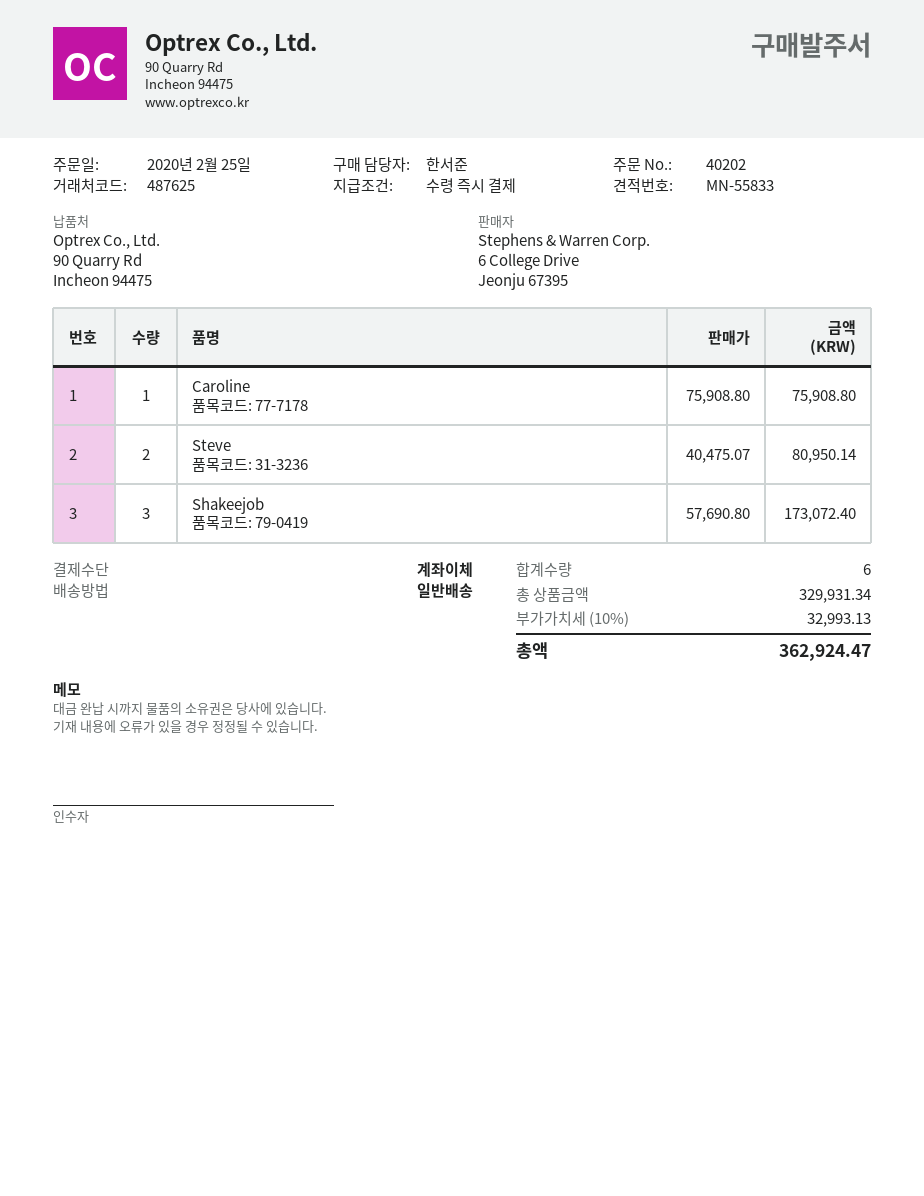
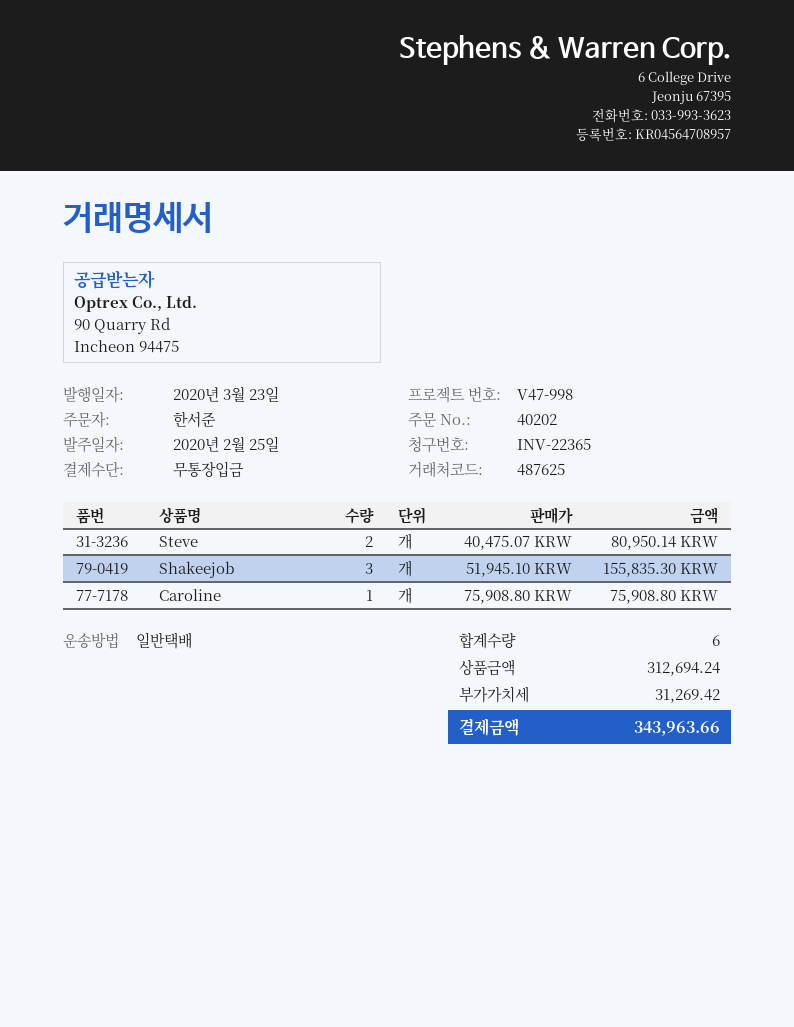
Shakeejob: 3 x 57690.80 = 173072.40 -> 3 x 51945.10 = 155835.30
subtotal: 329931.34 -> 312694.24
tax: 32993.13 -> 31269.42
total: 362924.47 -> 343963.66

